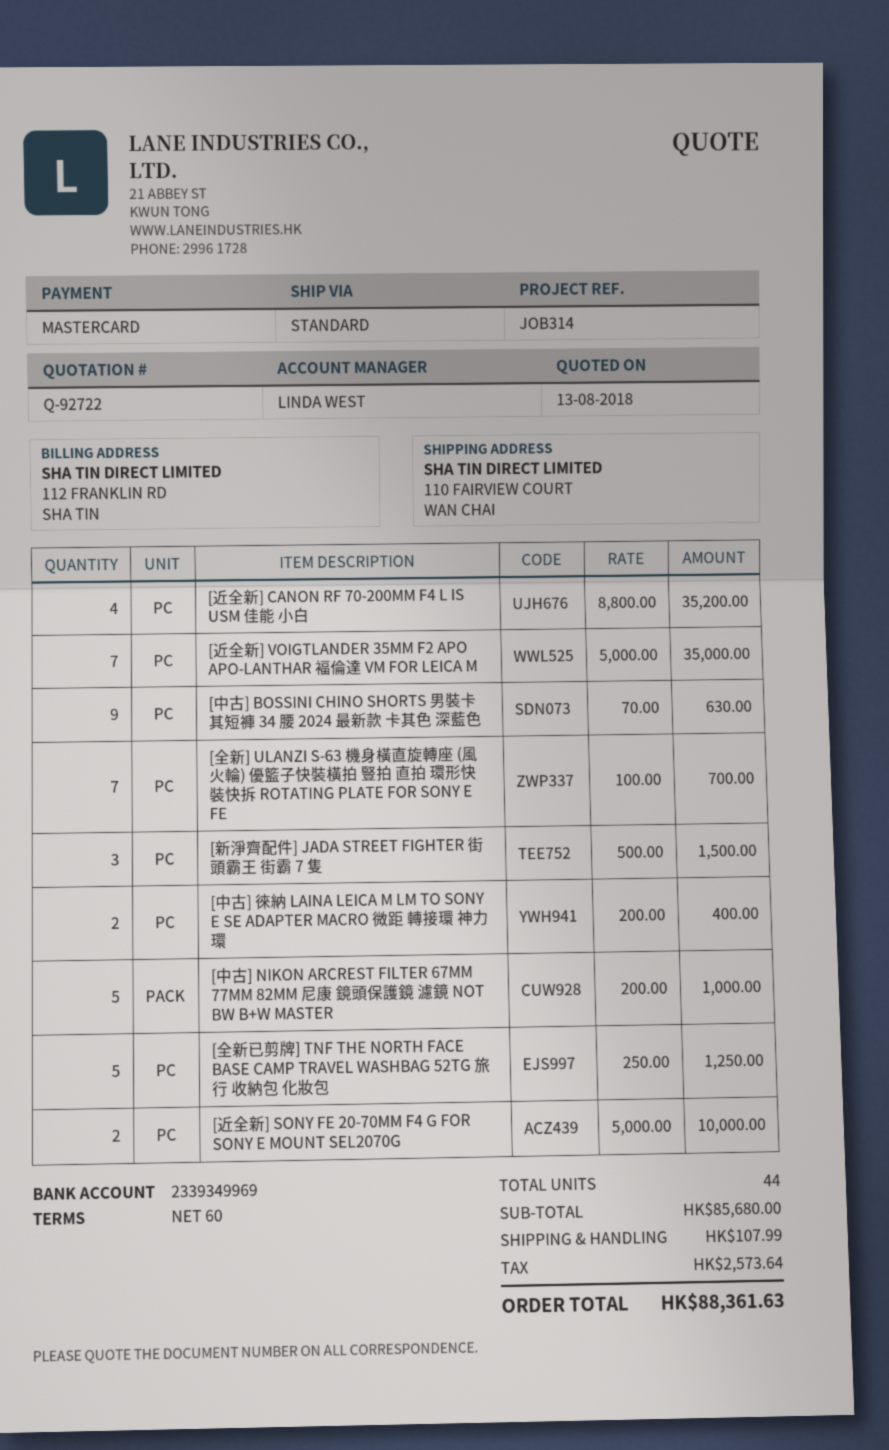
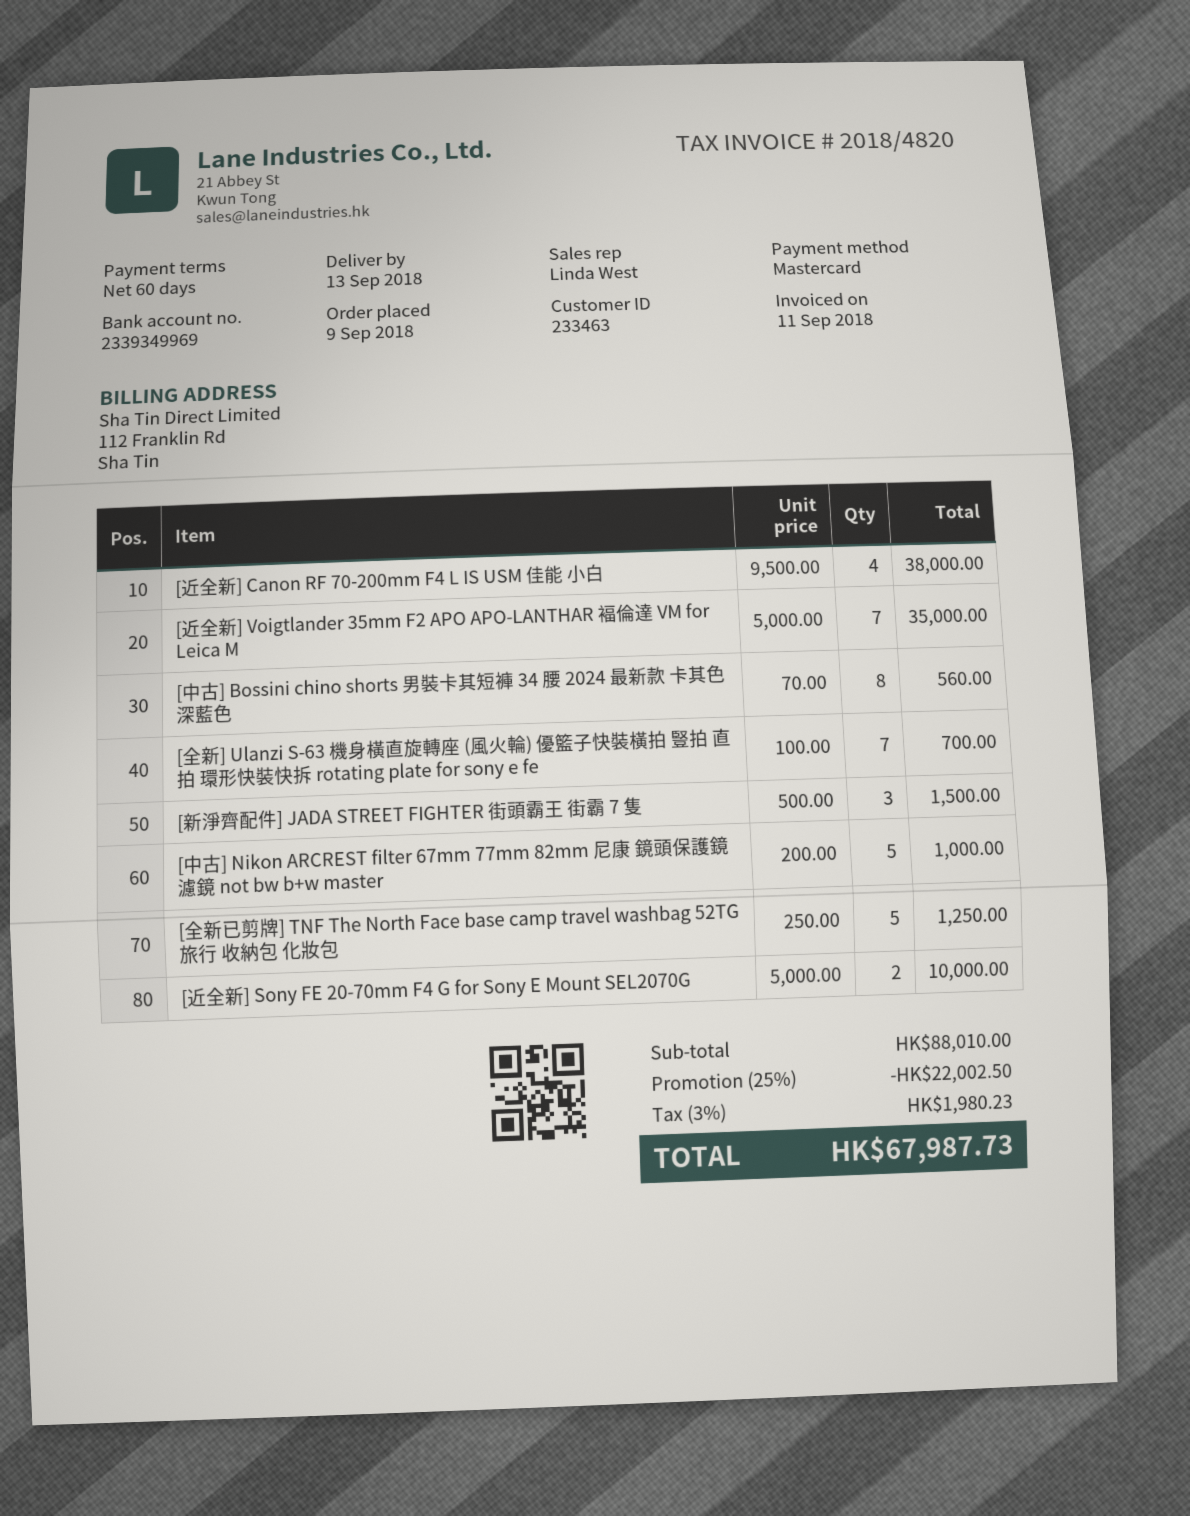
[近全新] CANON RF 70-200MM F4 L IS USM 佳能 小白: 4 x 8800.00 = 35200.00 -> 4 x 9500.00 = 38000.00
[中古] BOSSINI CHINO SHORTS 男裝卡其短褲 34 腰 2024 最新款 卡其色 深藍色: 9 x 70.00 = 630.00 -> 8 x 70.00 = 560.00
[中古] 徠納 LAINA LEICA M LM TO SONY E SE ADAPTER MACRO 微距 轉接環 神力環: 2 x 200.00 = 400.00 -> none
subtotal: 85680.00 -> 88010.00
discount: none -> 25% = 22002.50
shipping: 107.99 -> none
tax: 2573.64 -> 1980.23
total: 88361.63 -> 67987.73

